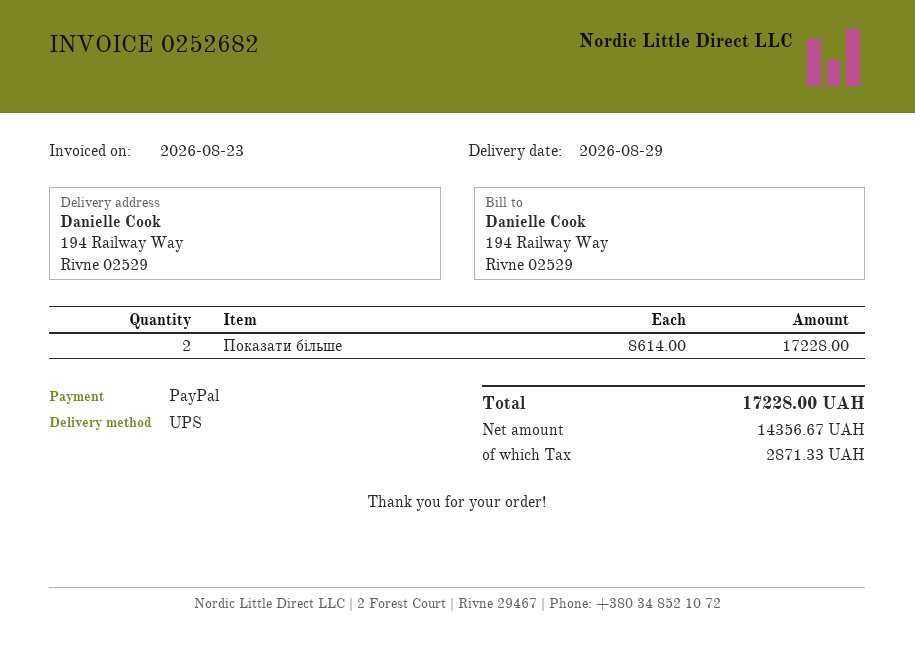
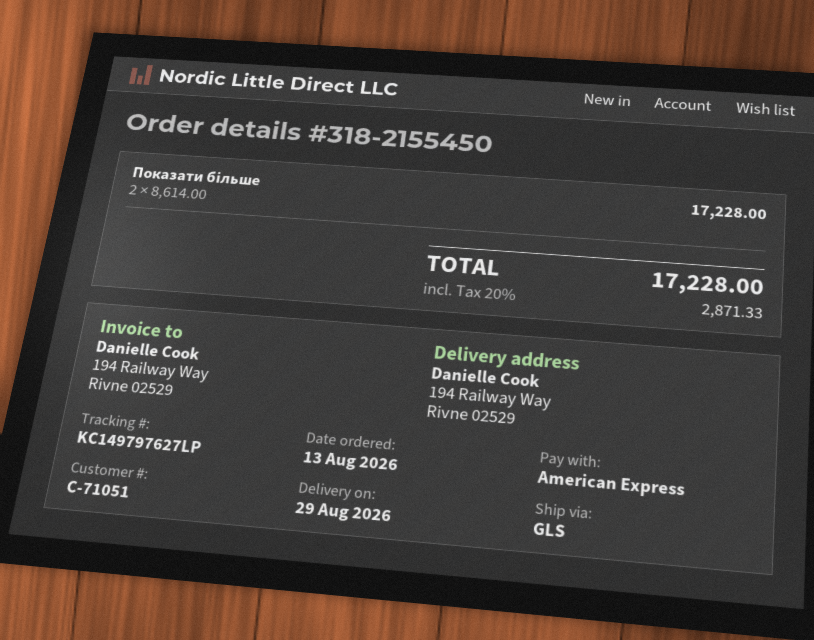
payment method: PayPal -> American Express
shipping method: UPS -> GLS

